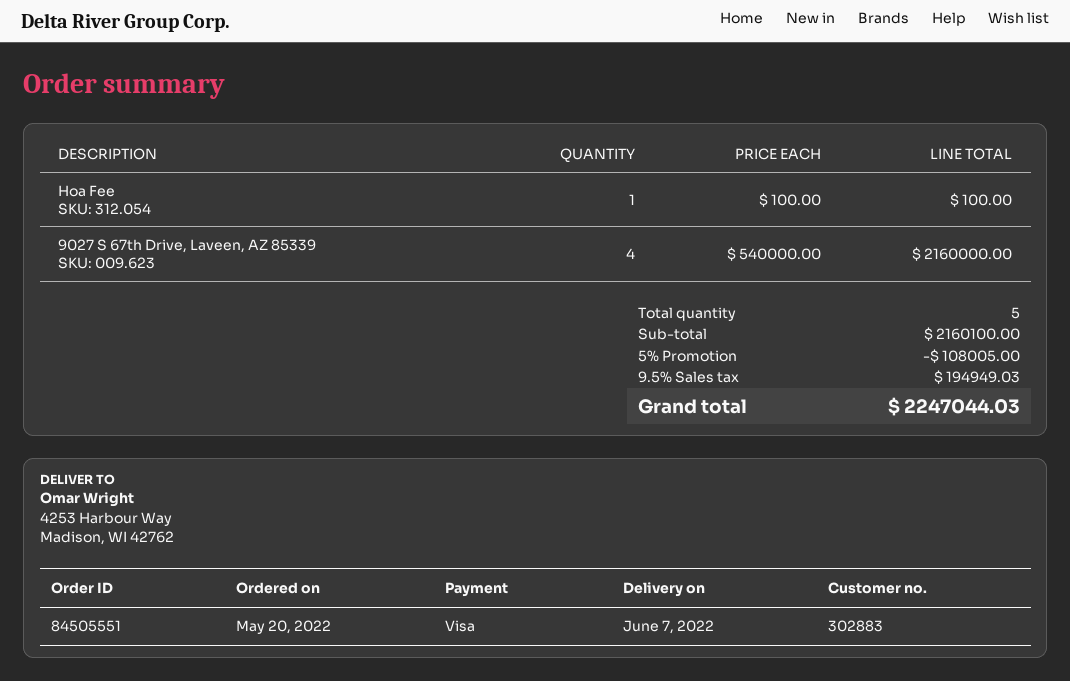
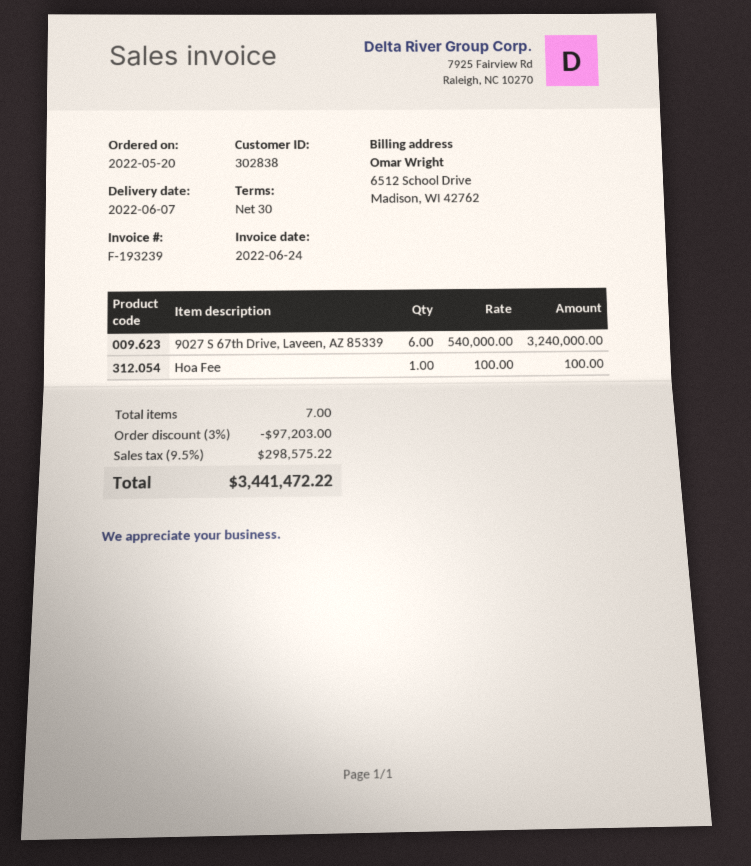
customer number: 302883 -> 302838
9027 S 67th Drive, Laveen, AZ 85339: 4 x 540000.00 = 2160000.00 -> 6 x 540000.00 = 3240000.00
total quantity: 5 -> 7
discount: 5% = 108005.00 -> 3% = 97203.00
tax: 9.5% = 194949.03 -> 9.5% = 298575.22
total: 2247044.03 -> 3441472.22

